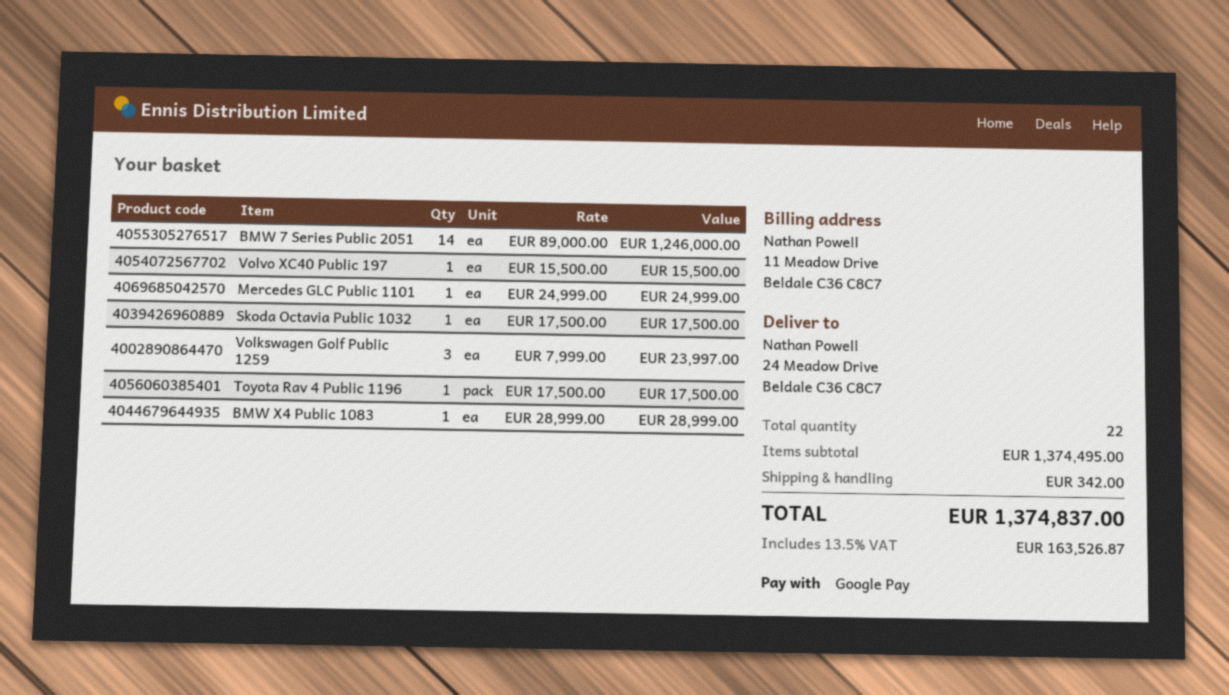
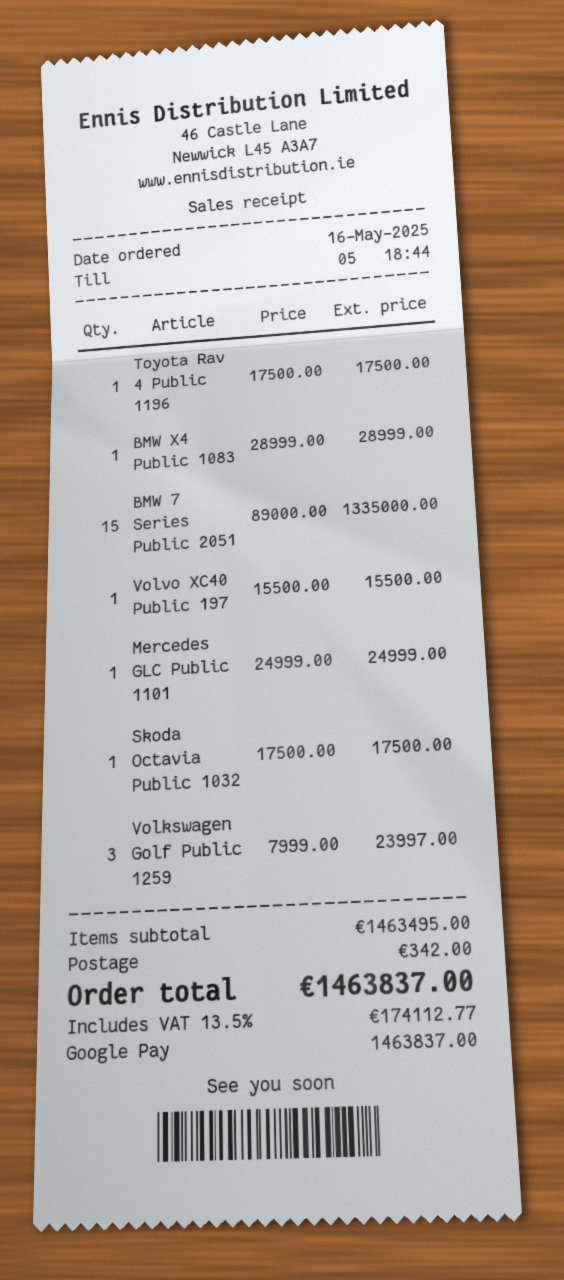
BMW 7 Series Public 2051: 14 x 89000.00 = 1246000.00 -> 15 x 89000.00 = 1335000.00
subtotal: 1374495.00 -> 1463495.00
tax: 13.5% = 163526.87 -> 13.5% = 174112.77
total: 1374837.00 -> 1463837.00

